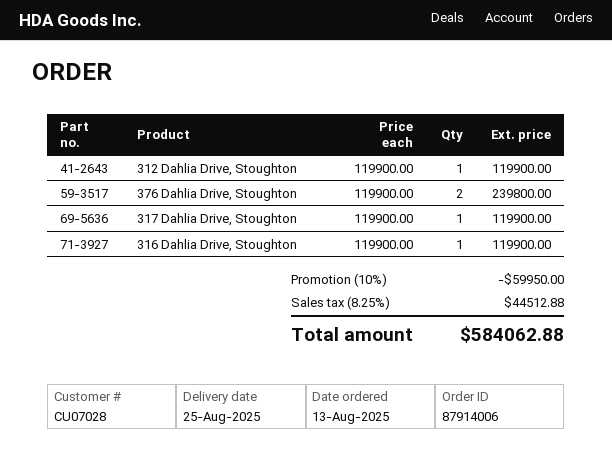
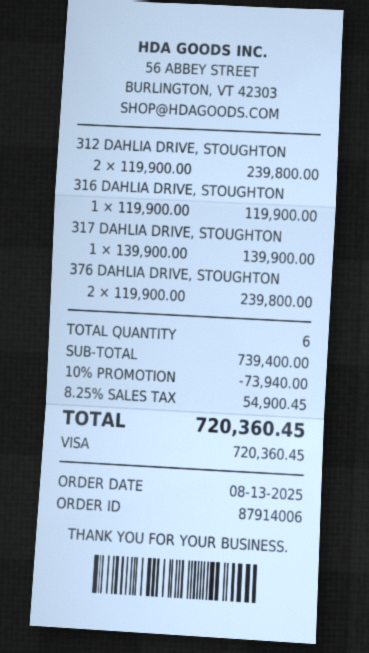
312 Dahlia Drive, Stoughton: 1 x 119900.00 = 119900.00 -> 2 x 119900.00 = 239800.00
317 Dahlia Drive, Stoughton: 1 x 119900.00 = 119900.00 -> 1 x 139900.00 = 139900.00
discount: 10% = 59950.00 -> 10% = 73940.00
tax: 8.25% = 44512.88 -> 8.25% = 54900.45
total: 584062.88 -> 720360.45

